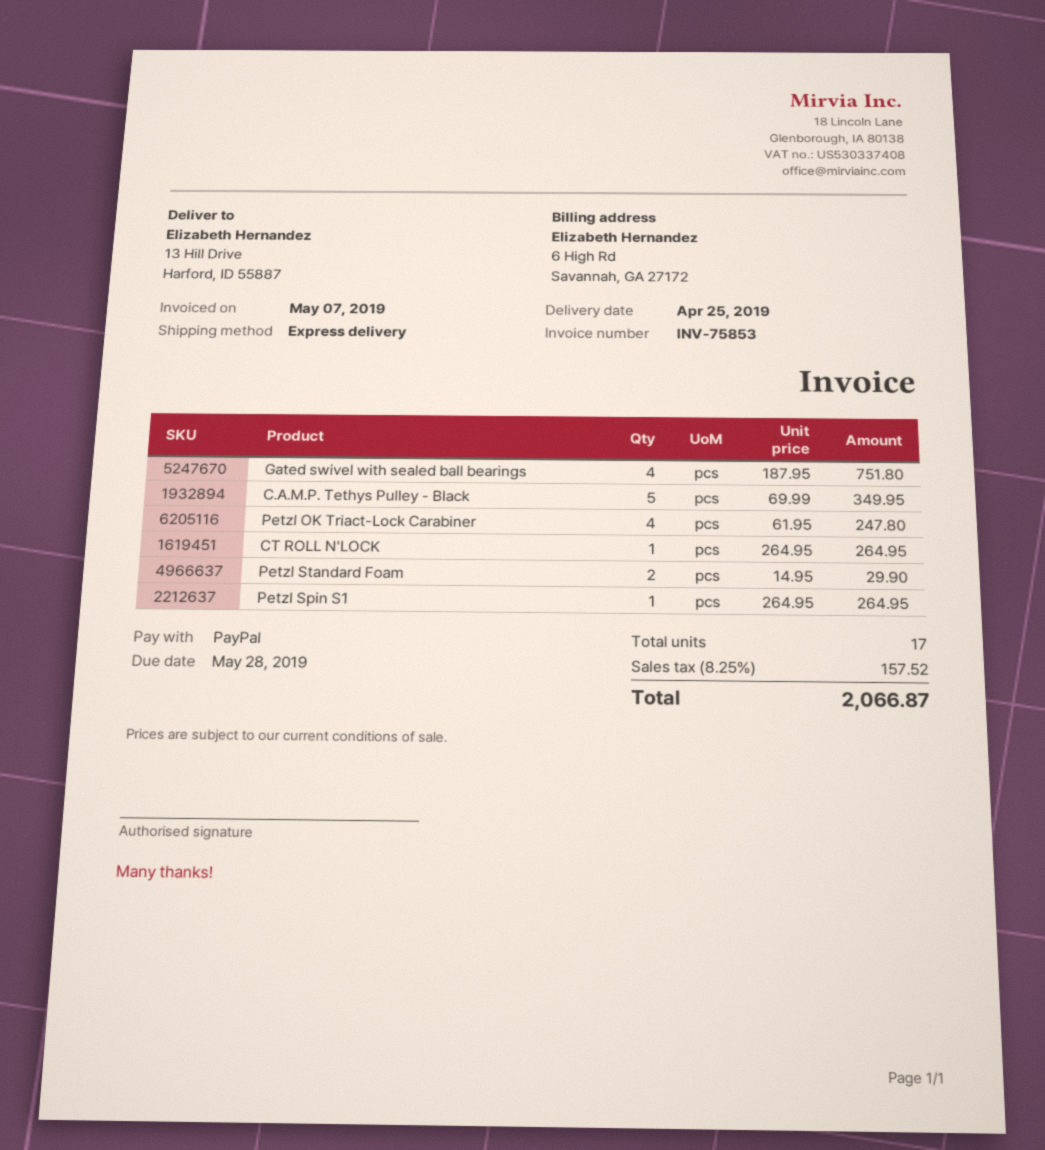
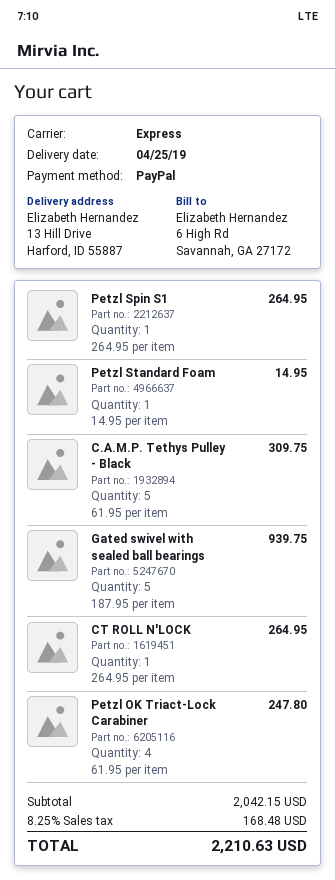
Gated swivel with sealed ball bearings: 4 x 187.95 = 751.80 -> 5 x 187.95 = 939.75
C.A.M.P. Tethys Pulley - Black: 5 x 69.99 = 349.95 -> 5 x 61.95 = 309.75
Petzl Standard Foam: 2 x 14.95 = 29.90 -> 1 x 14.95 = 14.95
tax: 8.25% = 157.52 -> 8.25% = 168.48
total: 2066.87 -> 2210.63

